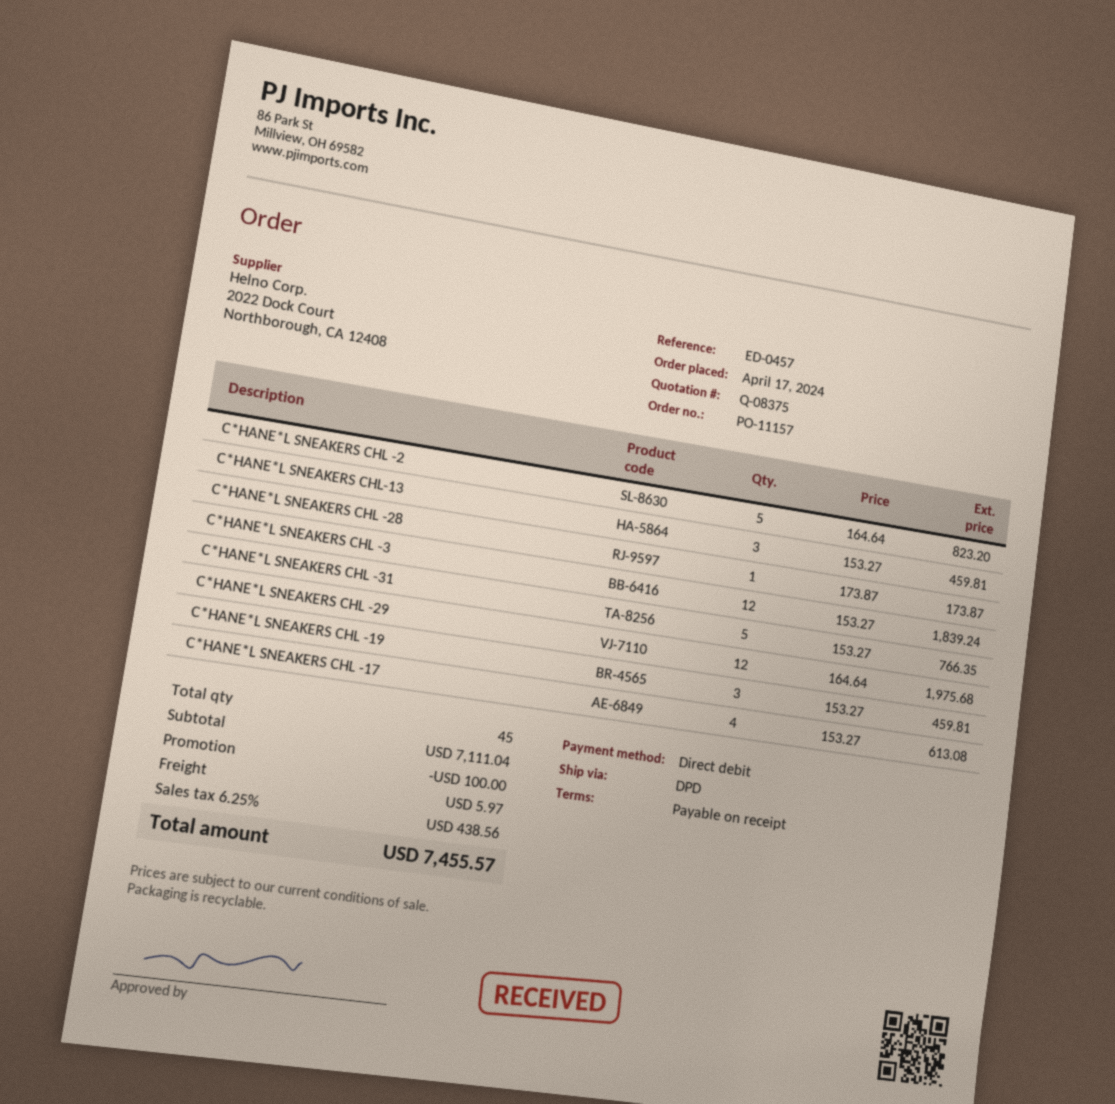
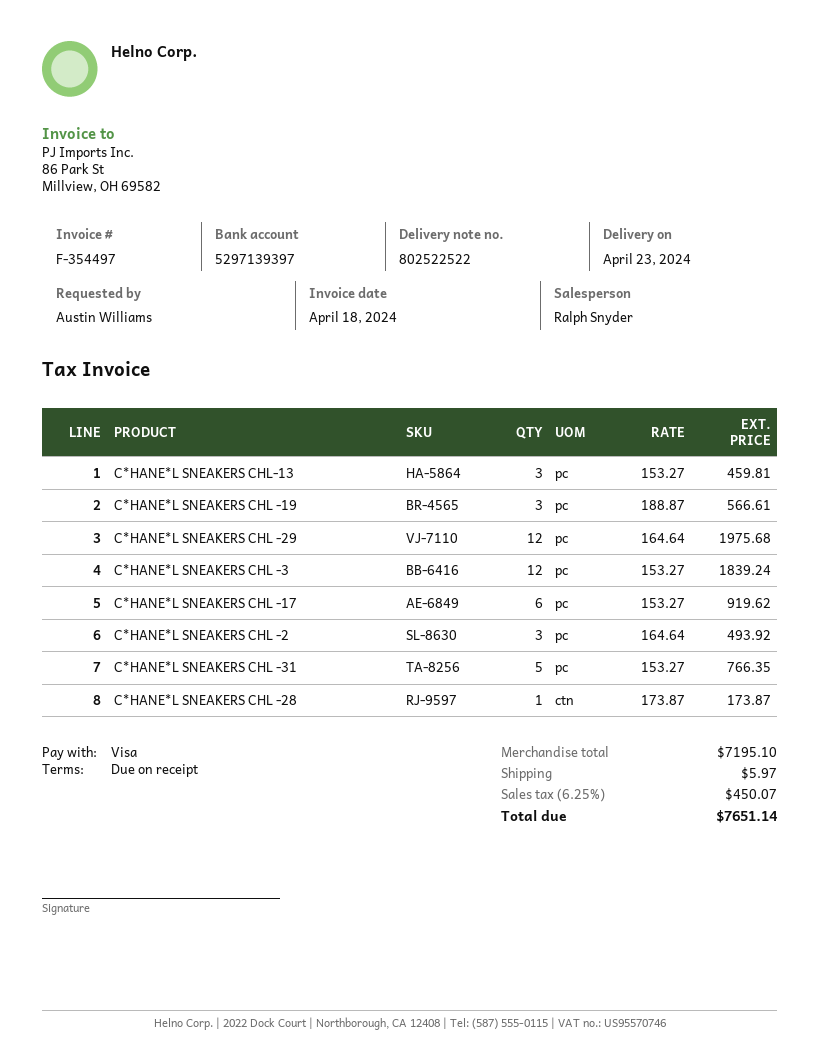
payment method: direct debit -> Visa
C*HANE*L SNEAKERS CHL -2: 5 x 164.64 = 823.20 -> 3 x 164.64 = 493.92
C*HANE*L SNEAKERS CHL -19: 3 x 153.27 = 459.81 -> 3 x 188.87 = 566.61
C*HANE*L SNEAKERS CHL -17: 4 x 153.27 = 613.08 -> 6 x 153.27 = 919.62
subtotal: 7111.04 -> 7195.10
discount: 100.00 -> none
tax: 6.25% = 438.56 -> 6.25% = 450.07
total: 7455.57 -> 7651.14

